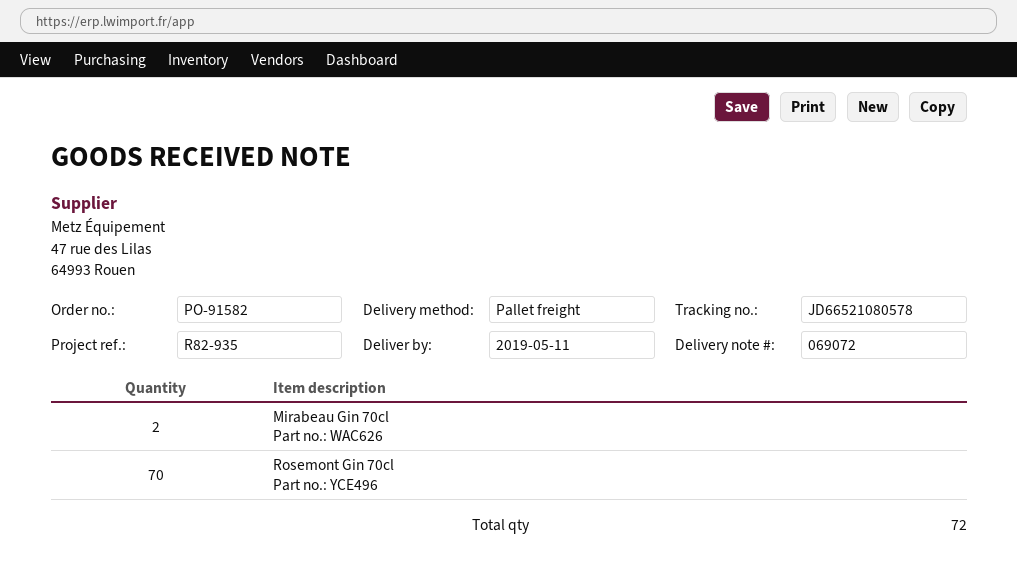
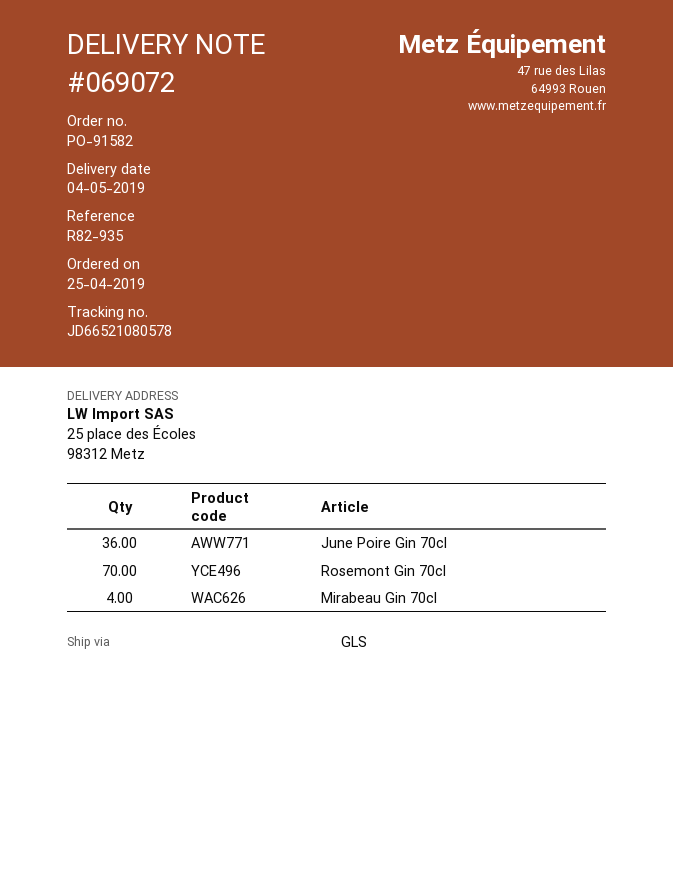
delivery date: 2019-05-11 -> 2019-05-04
shipping method: pallet freight -> GLS
Mirabeau Gin 70cl: 2 -> 4
June Poire Gin 70cl: none -> 36

